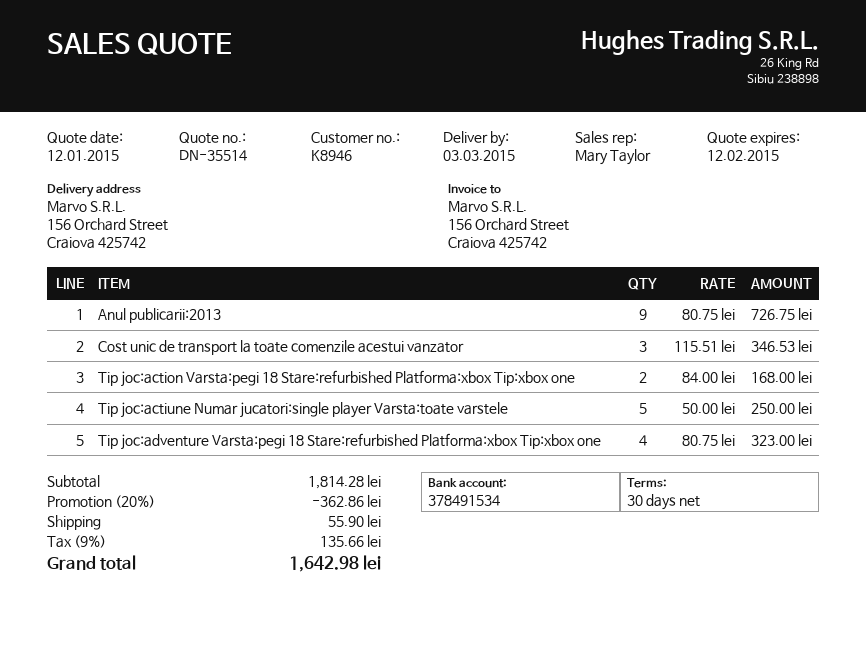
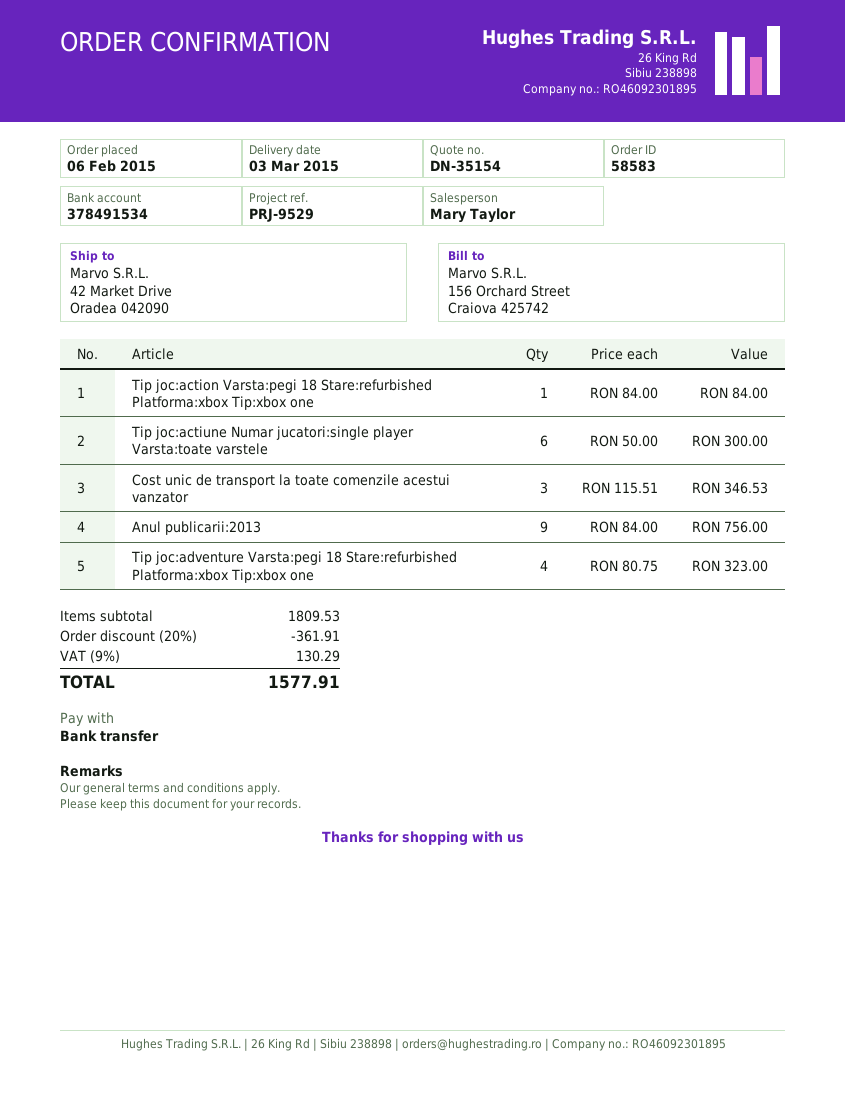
quote number: DN-35514 -> DN-35154
ship to: 156 Orchard Street, Craiova 425742 -> 42 Market Drive, Oradea 042090
Anul publicarii:2013: 9 x 80.75 = 726.75 -> 9 x 84.00 = 756.00
Tip joc:action Varsta:pegi 18 Stare:refurbished Platforma:xbox Tip:xbox one: 2 x 84.00 = 168.00 -> 1 x 84.00 = 84.00
Tip joc:actiune Numar jucatori:single player Varsta:toate varstele: 5 x 50.00 = 250.00 -> 6 x 50.00 = 300.00
subtotal: 1814.28 -> 1809.53
discount: 20% = 362.86 -> 20% = 361.91
shipping: 55.90 -> none
tax: 9% = 135.66 -> 9% = 130.29
total: 1642.98 -> 1577.91

